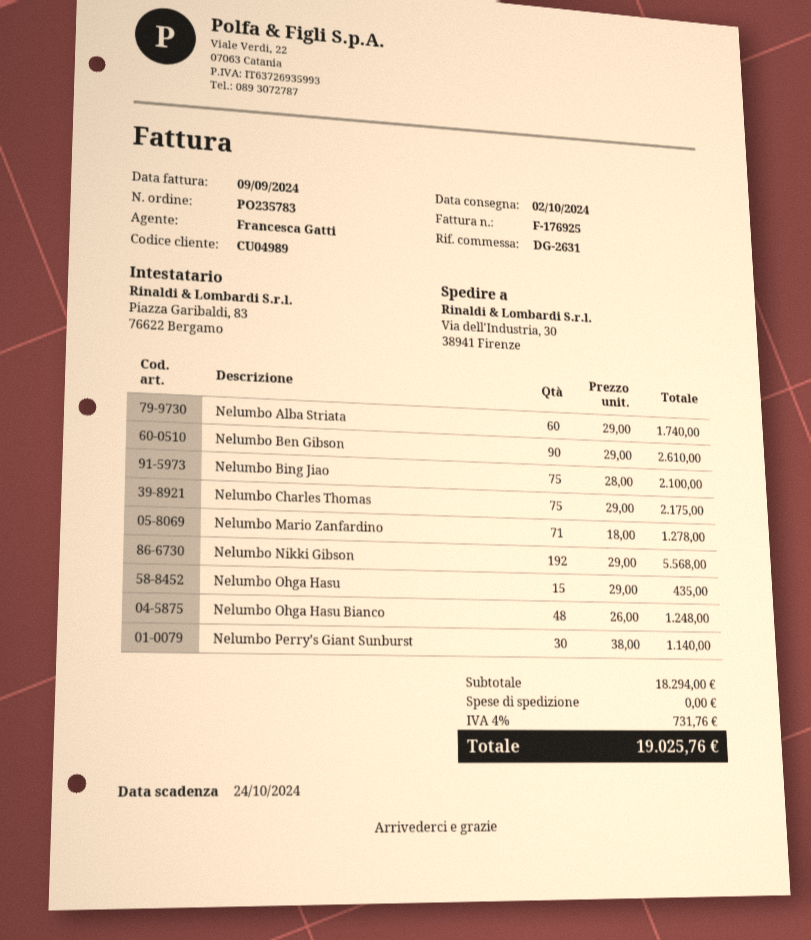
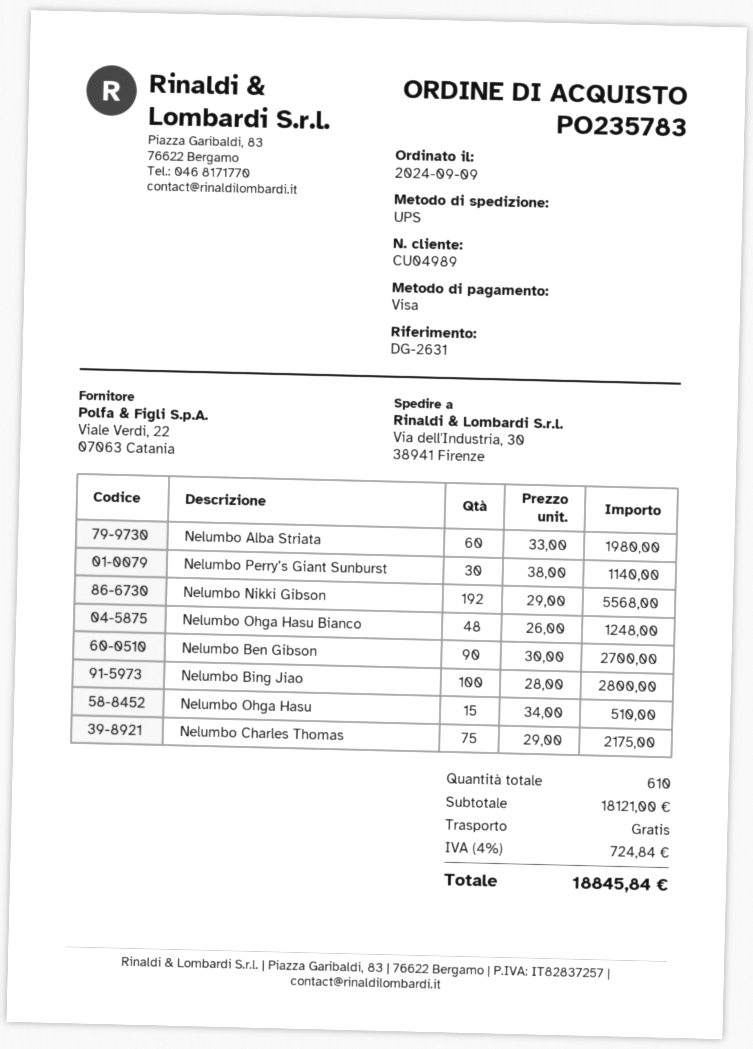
Nelumbo Alba Striata: 60 x 29.00 = 1740.00 -> 60 x 33.00 = 1980.00
Nelumbo Ben Gibson: 90 x 29.00 = 2610.00 -> 90 x 30.00 = 2700.00
Nelumbo Bing Jiao: 75 x 28.00 = 2100.00 -> 100 x 28.00 = 2800.00
Nelumbo Mario Zanfardino: 71 x 18.00 = 1278.00 -> none
Nelumbo Ohga Hasu: 15 x 29.00 = 435.00 -> 15 x 34.00 = 510.00
subtotal: 18294.00 -> 18121.00
tax: 4% = 731.76 -> 4% = 724.84
total: 19025.76 -> 18845.84

